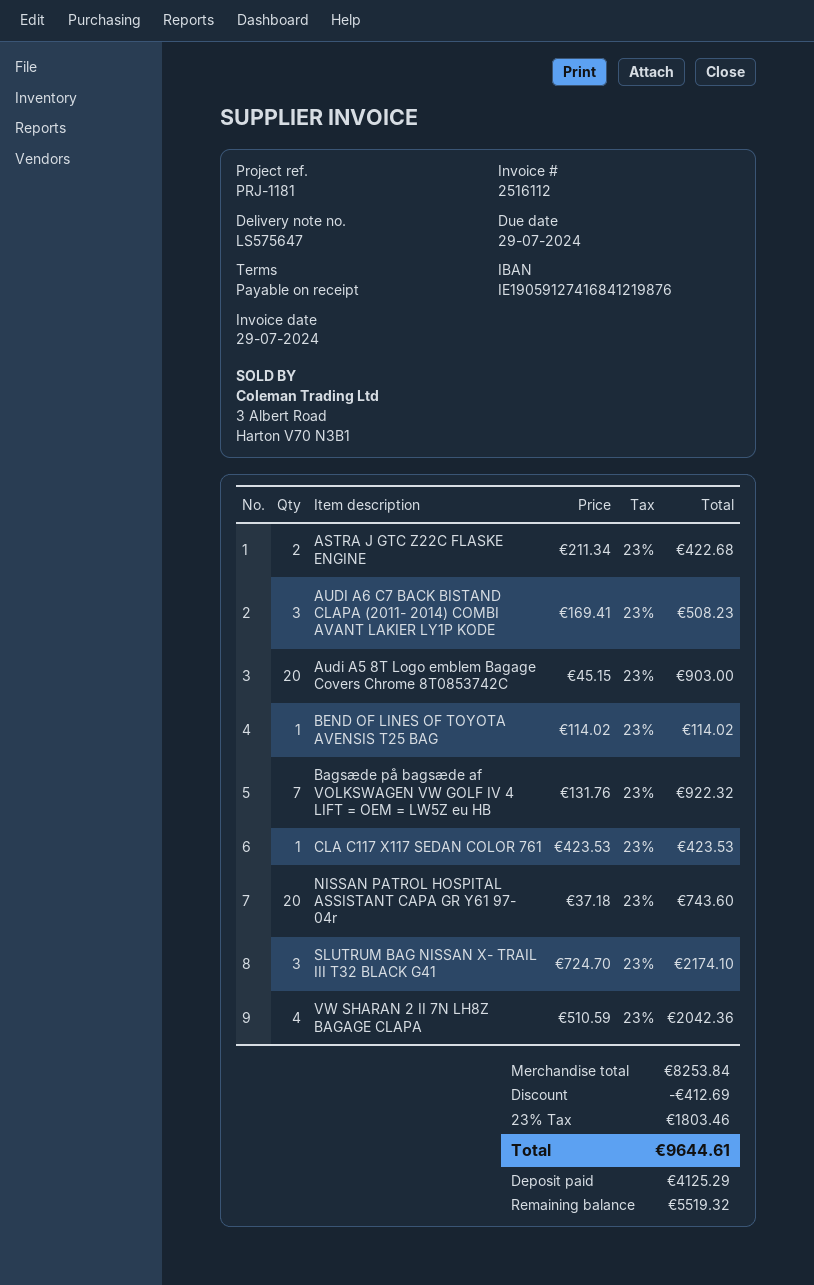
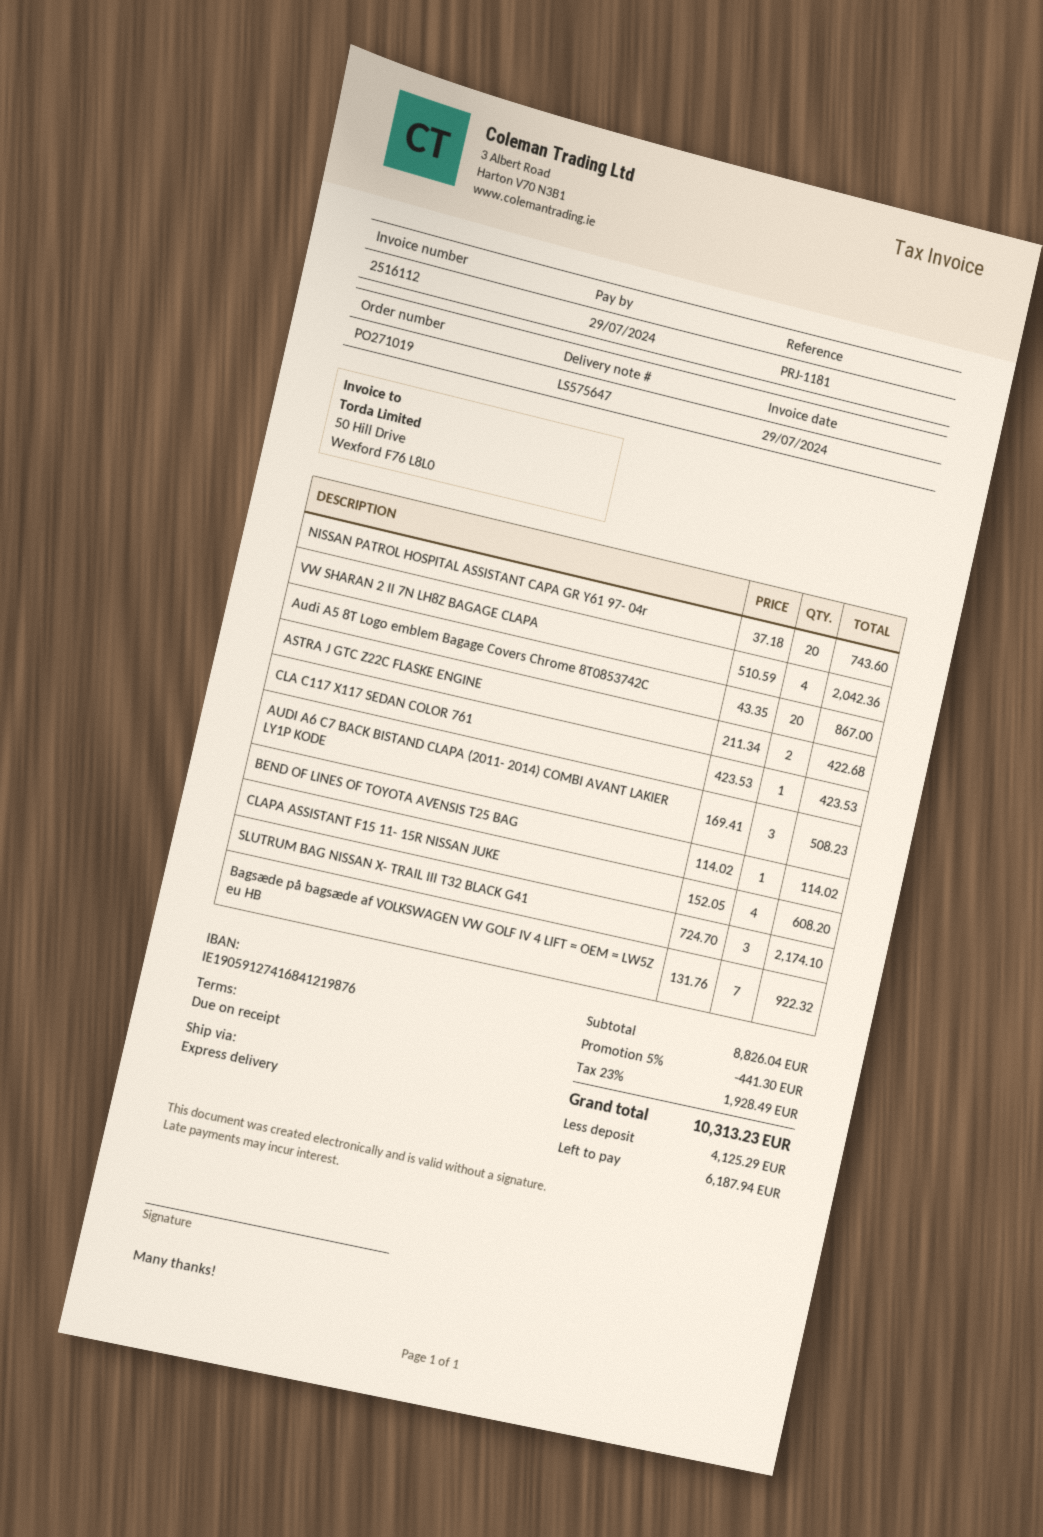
Audi A5 8T Logo emblem Bagage Covers Chrome 8T0853742C: 20 x 45.15 = 903.00 -> 20 x 43.35 = 867.00
CLAPA ASSISTANT F15 11- 15R NISSAN JUKE: none -> 4 x 152.05 = 608.20
subtotal: 8253.84 -> 8826.04
discount: 412.69 -> 441.30
tax: 23% = 1803.46 -> 23% = 1928.49
total: 9644.61 -> 10313.23
balance: 5519.32 -> 6187.94

